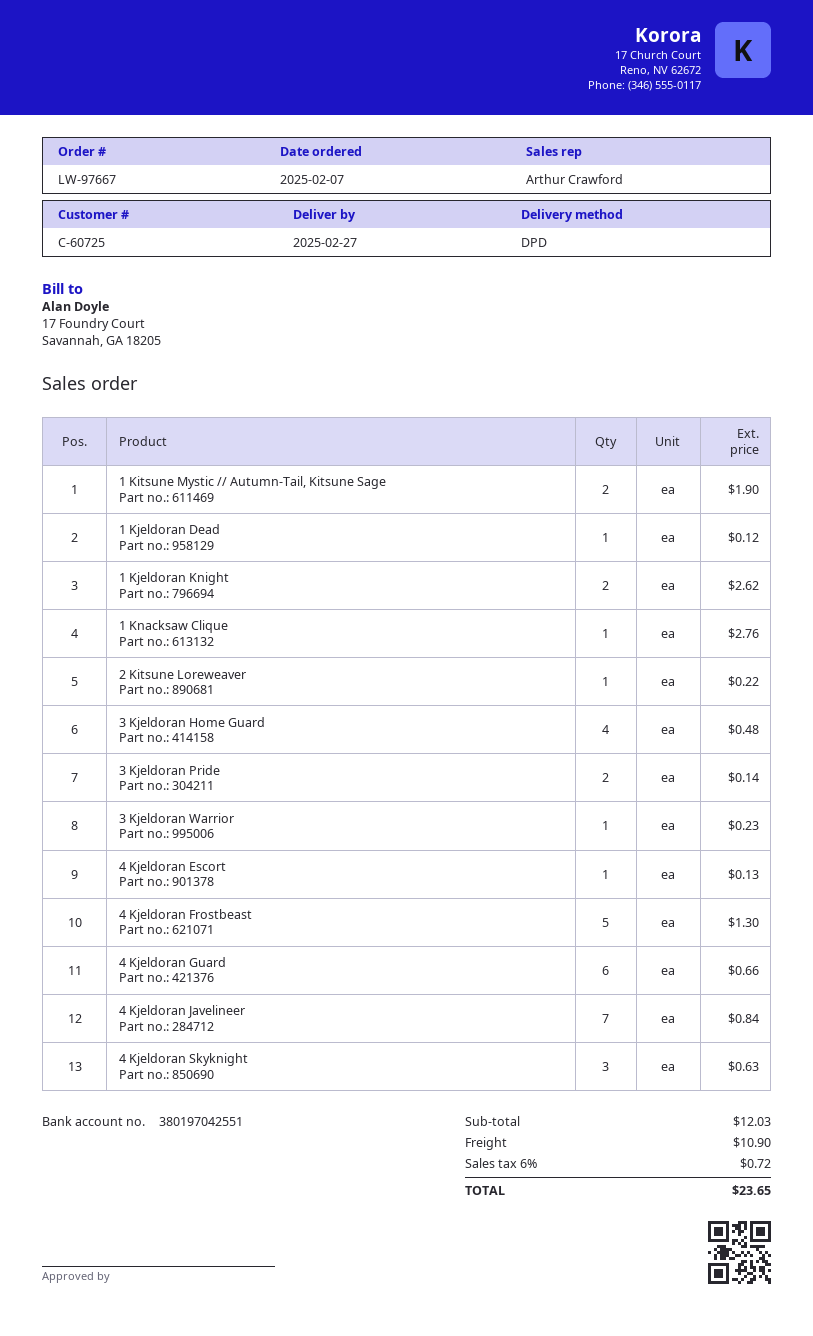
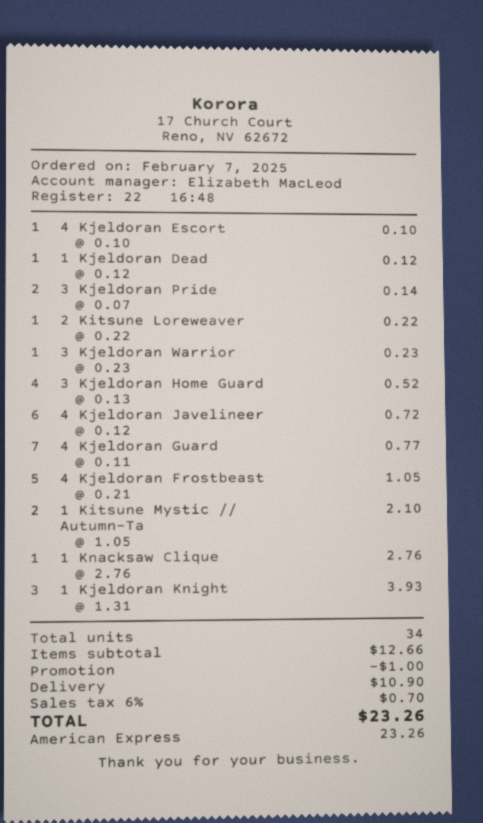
sales rep: Arthur Crawford -> Elizabeth MacLeod
1 Kitsune Mystic // Autumn-Tail, Kitsune Sage: 2 for 1.90 -> 2 for 2.10
1 Kjeldoran Knight: 2 for 2.62 -> 3 for 3.93
3 Kjeldoran Home Guard: 4 for 0.48 -> 4 for 0.52
4 Kjeldoran Escort: 1 for 0.13 -> 1 for 0.10
4 Kjeldoran Frostbeast: 5 for 1.30 -> 5 for 1.05
4 Kjeldoran Guard: 6 for 0.66 -> 7 for 0.77
4 Kjeldoran Javelineer: 7 for 0.84 -> 6 for 0.72
4 Kjeldoran Skyknight: 3 for 0.63 -> none
subtotal: 12.03 -> 12.66
discount: none -> 1.00
tax: 6% = 0.72 -> 6% = 0.70
total: 23.65 -> 23.26

